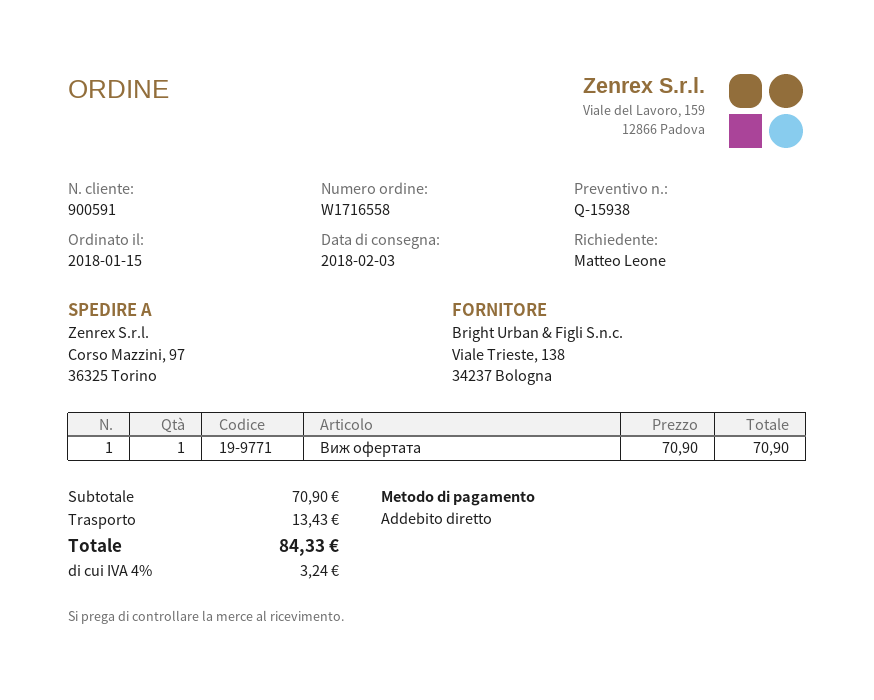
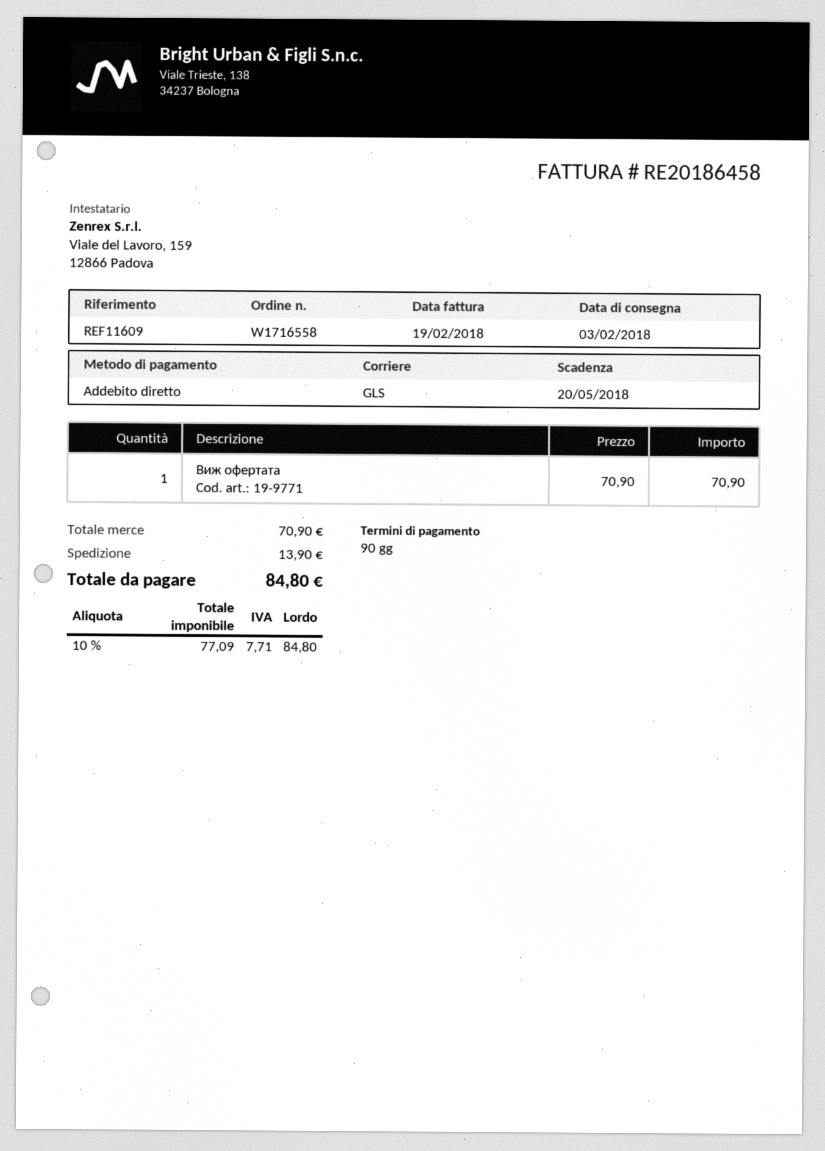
shipping: 13.43 -> 13.90
tax: 4% = 3.24 -> 10% = 7.71
total: 84.33 -> 84.80

